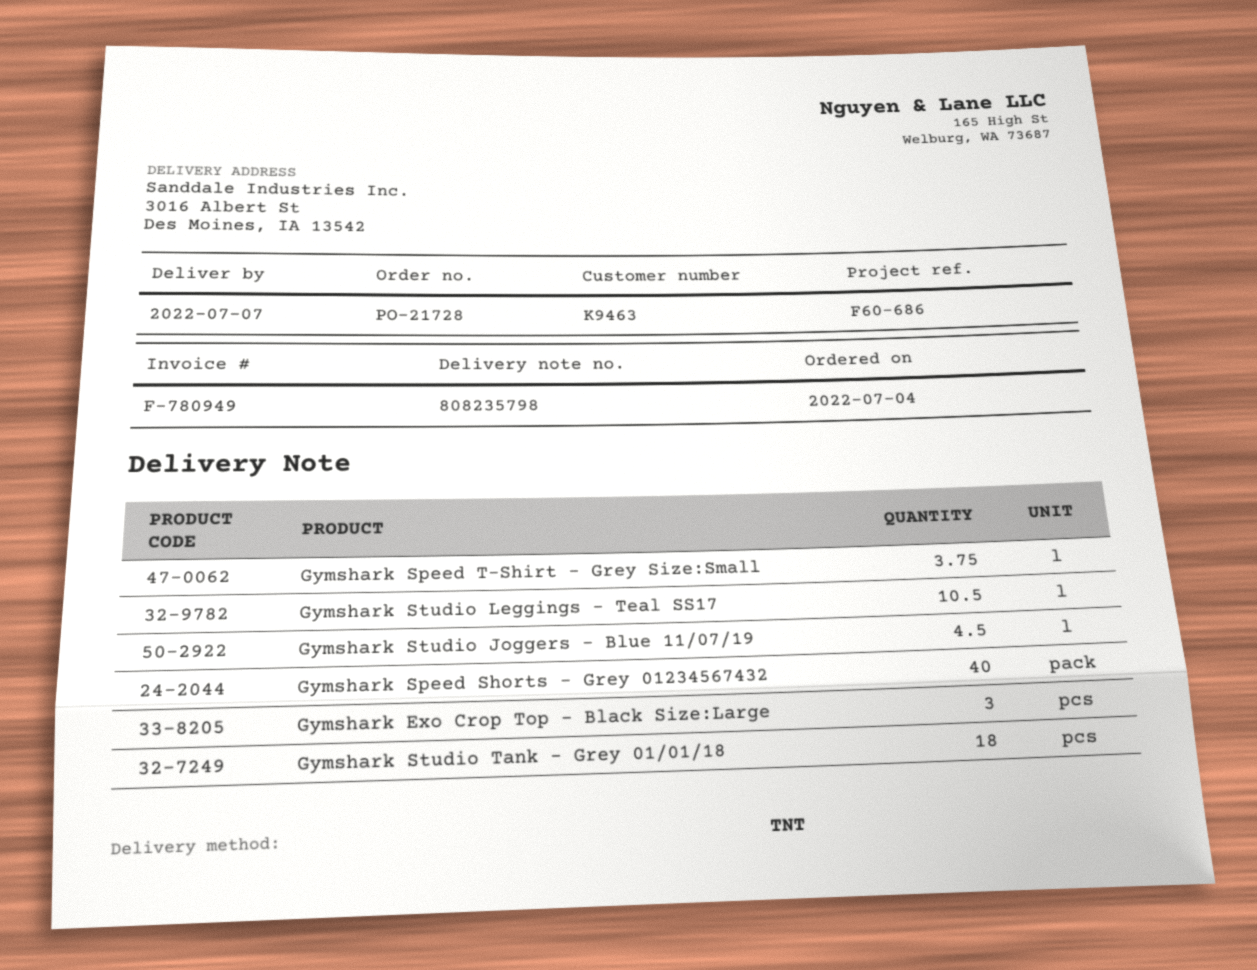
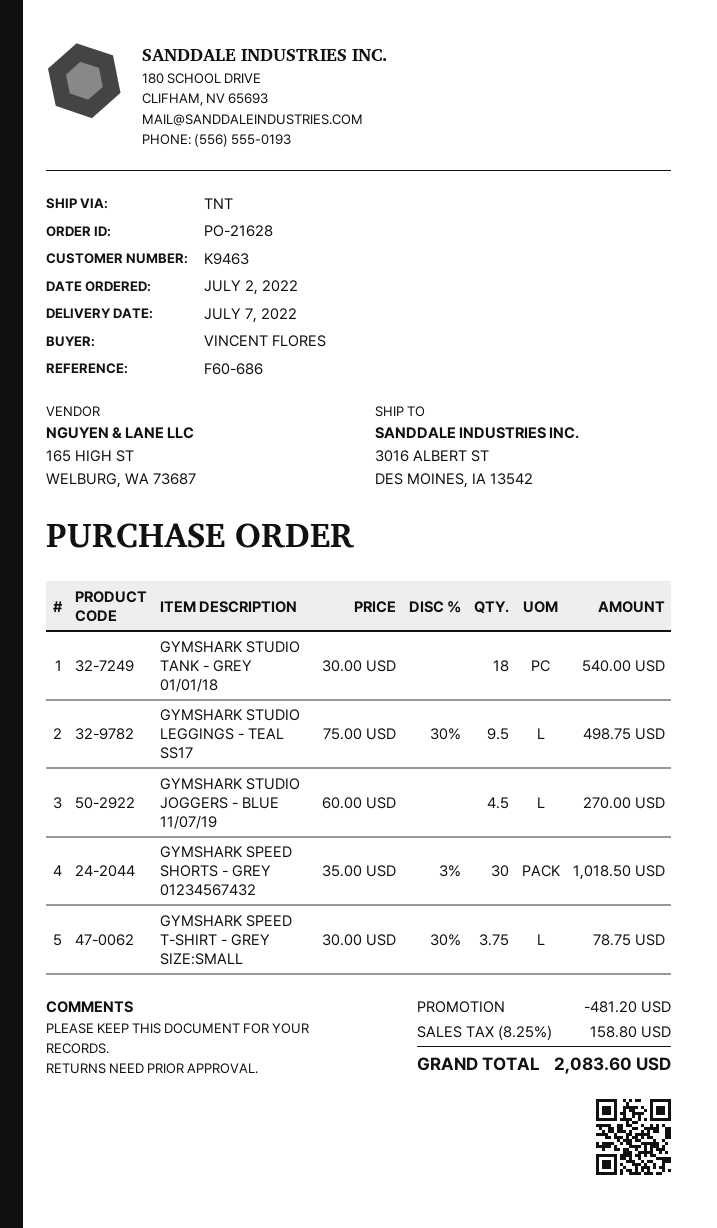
order number: PO-21728 -> PO-21628
order date: 2022-07-04 -> 2022-07-02
Gymshark Studio Leggings - Teal SS17: 10.5 -> 9.5
Gymshark Speed Shorts - Grey 01234567432: 40 -> 30
Gymshark Exo Crop Top - Black Size:Large: 3 -> none

